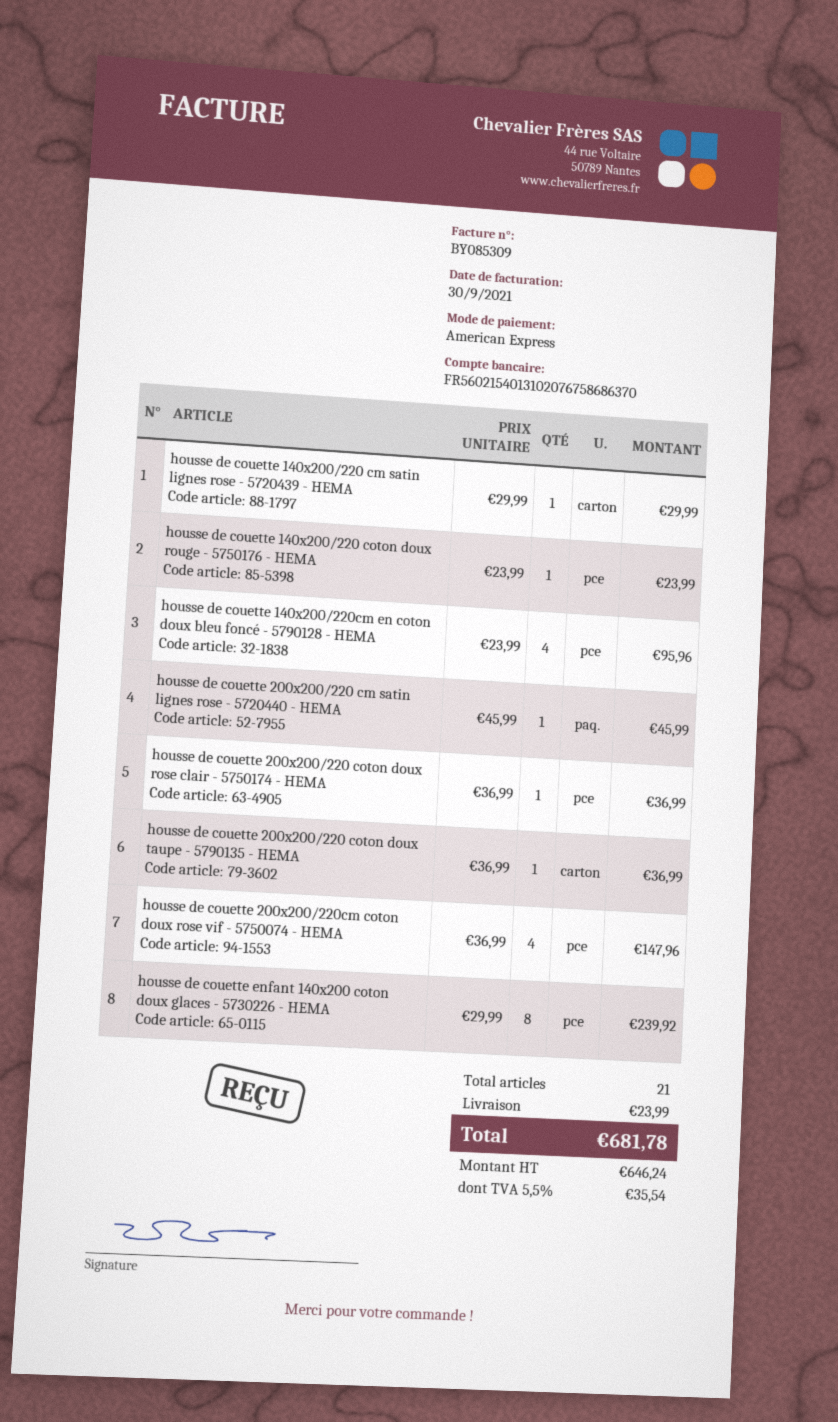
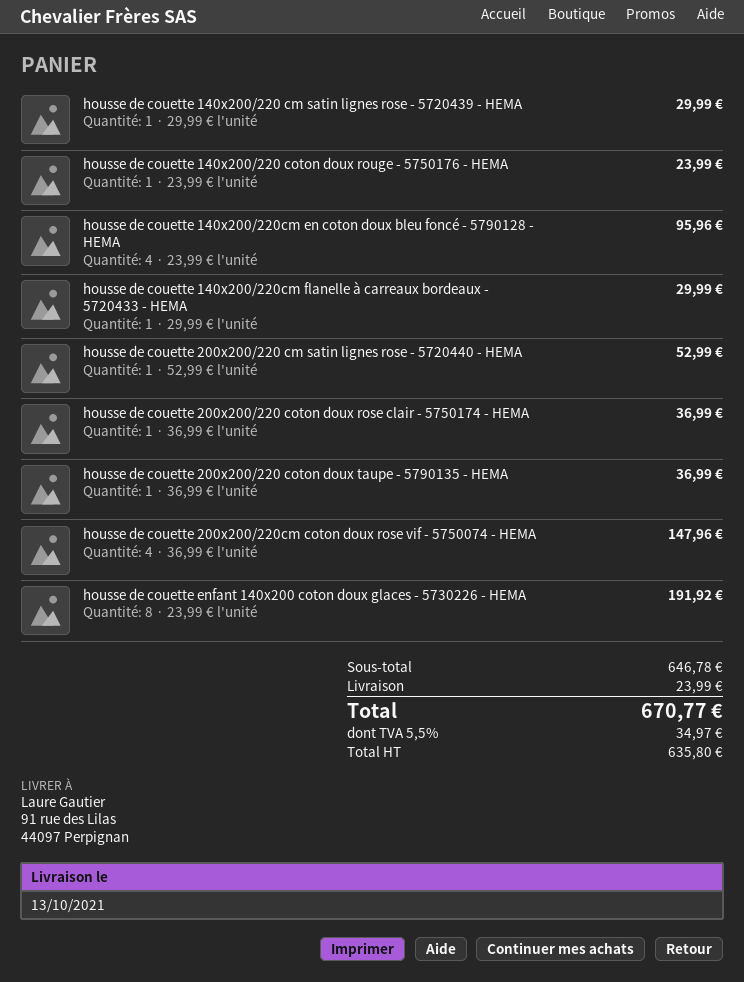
housse de couette 200x200/220 cm satin lignes rose - 5720440 - HEMA: 1 x 45.99 = 45.99 -> 1 x 52.99 = 52.99
housse de couette enfant 140x200 coton doux glaces - 5730226 - HEMA: 8 x 29.99 = 239.92 -> 8 x 23.99 = 191.92
housse de couette 140x200/220cm flanelle à carreaux bordeaux - 5720433 - HEMA: none -> 1 x 29.99 = 29.99
net: 646.24 -> 635.80
tax: 5.5% = 35.54 -> 5.5% = 34.97
total: 681.78 -> 670.77

